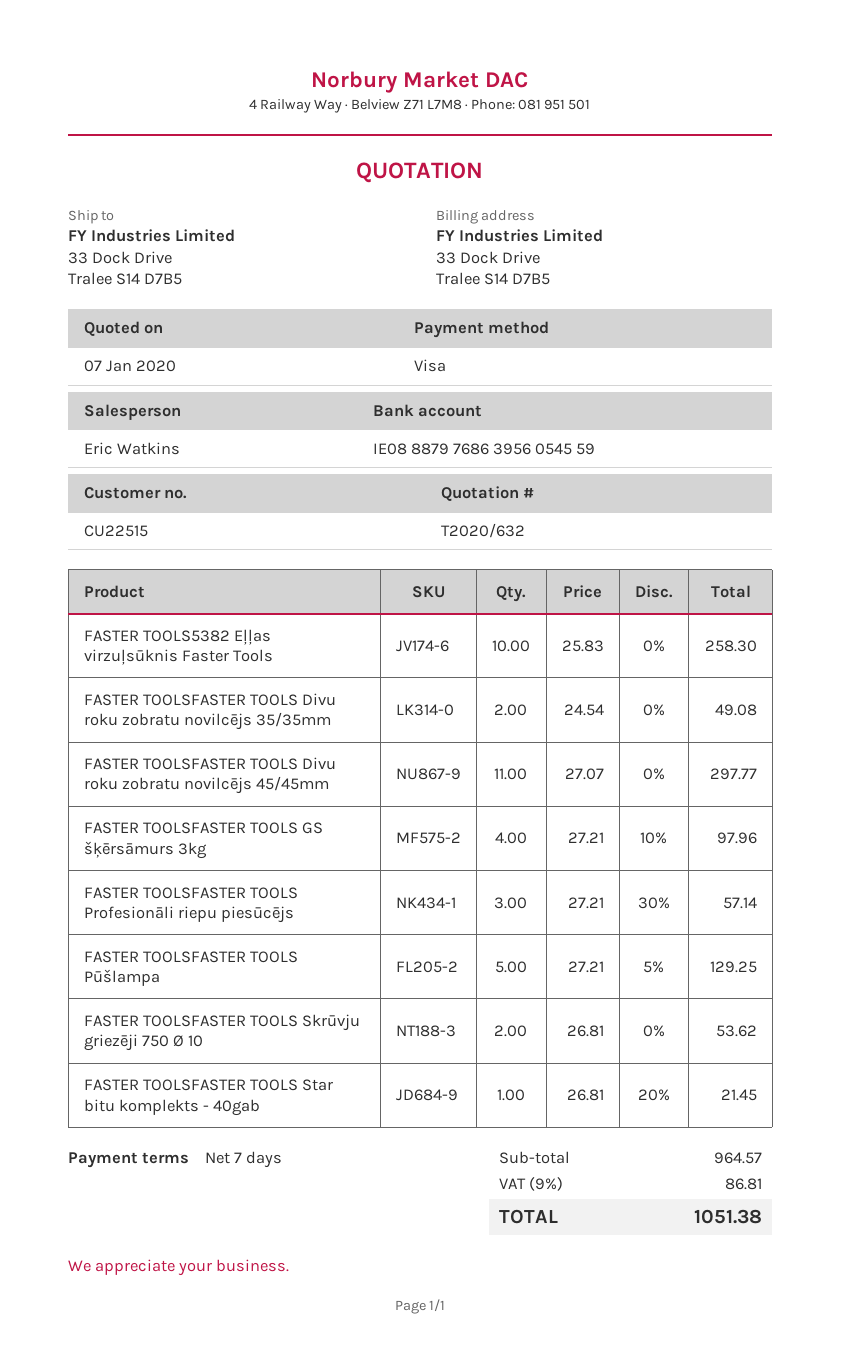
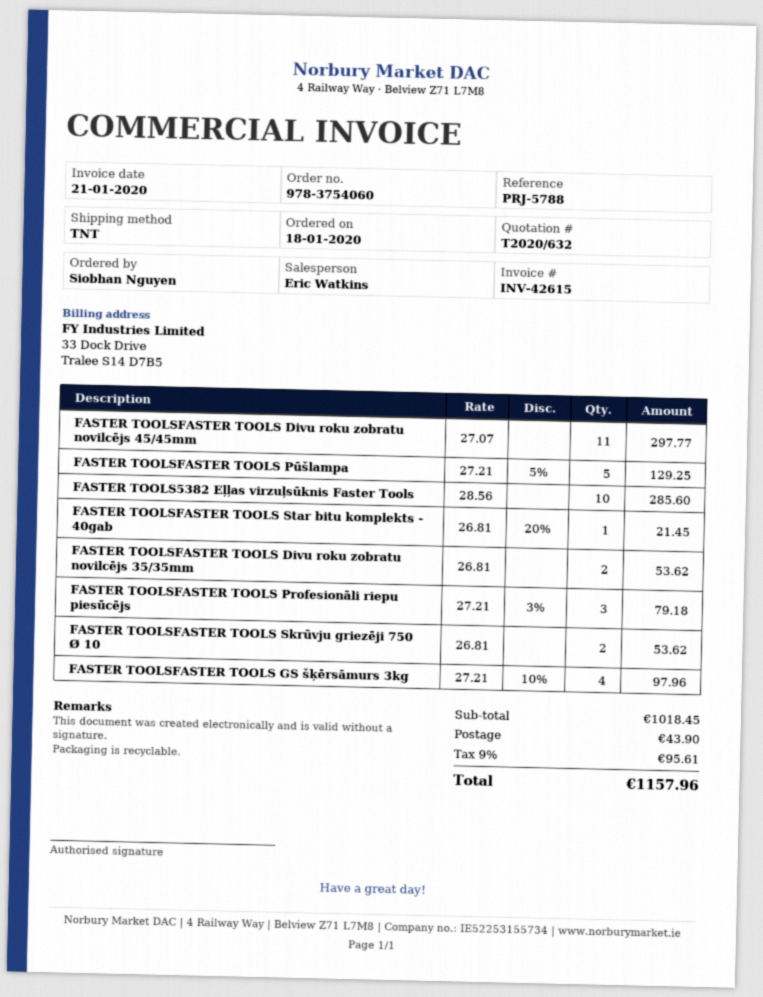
FASTER TOOLS5382 Eļļas virzuļsūknis Faster Tools: 10 x 25.83 = 258.30 -> 10 x 28.56 = 285.60
FASTER TOOLSFASTER TOOLS Divu roku zobratu novilcējs 35/35mm: 2 x 24.54 = 49.08 -> 2 x 26.81 = 53.62
FASTER TOOLSFASTER TOOLS Profesionāli riepu piesūcējs: 3 x 27.21 - 30% = 57.14 -> 3 x 27.21 - 3% = 79.18
subtotal: 964.57 -> 1018.45
shipping: none -> 43.90
tax: 9% = 86.81 -> 9% = 95.61
total: 1051.38 -> 1157.96

